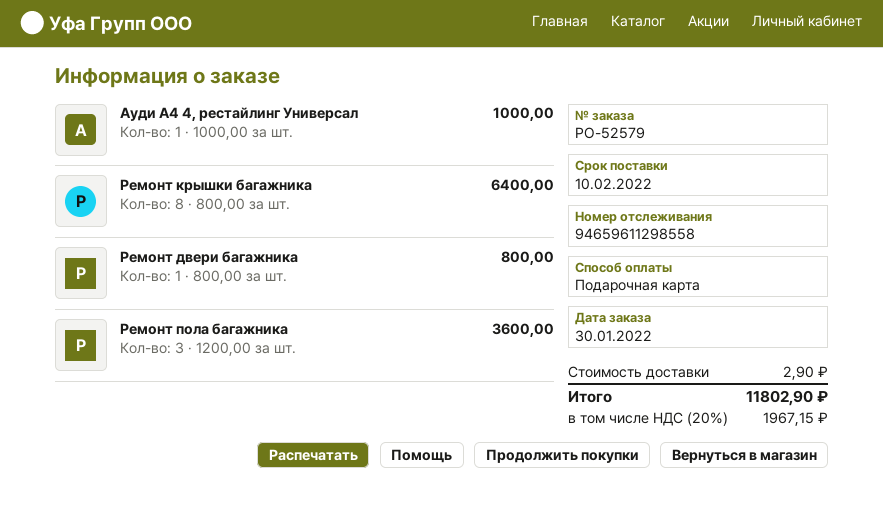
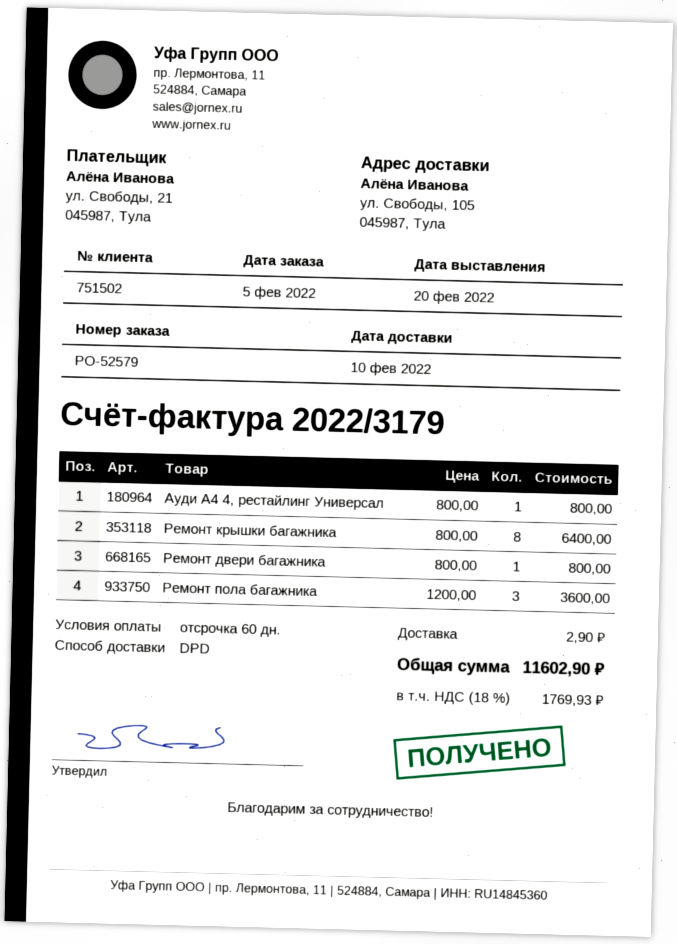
order date: 2022-01-30 -> 2022-02-05
Ауди А4 4, рестайлинг Универсал: 1 x 1000.00 = 1000.00 -> 1 x 800.00 = 800.00
tax: 20% = 1967.15 -> 18% = 1769.93
total: 11802.90 -> 11602.90

